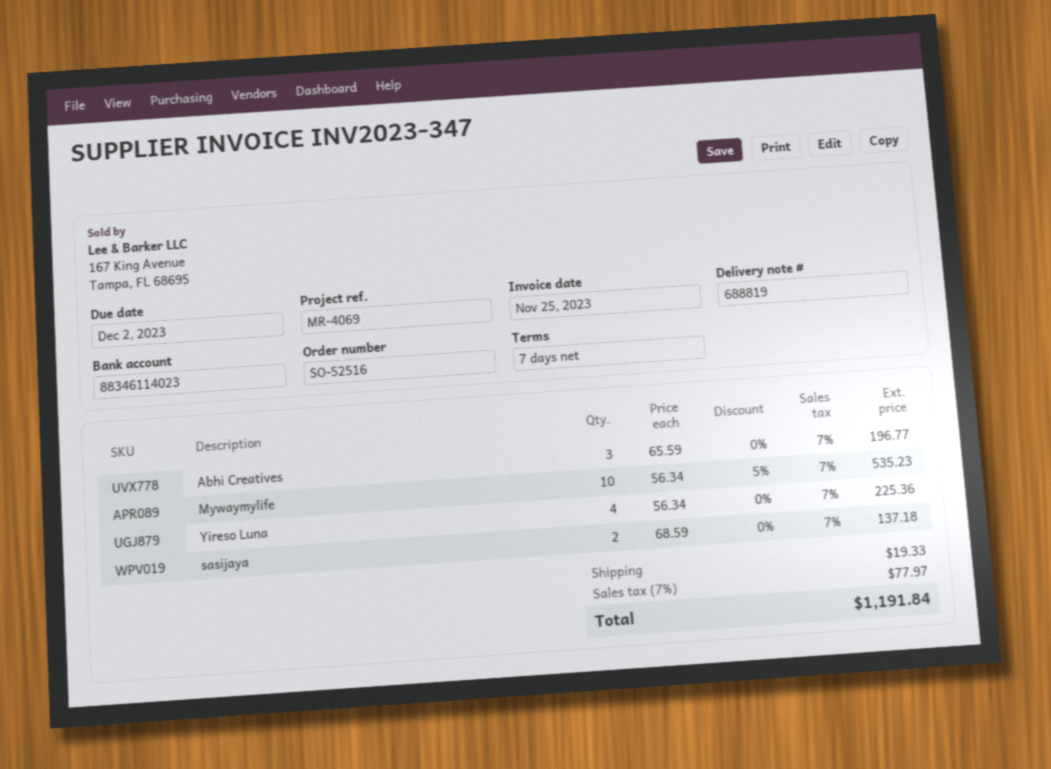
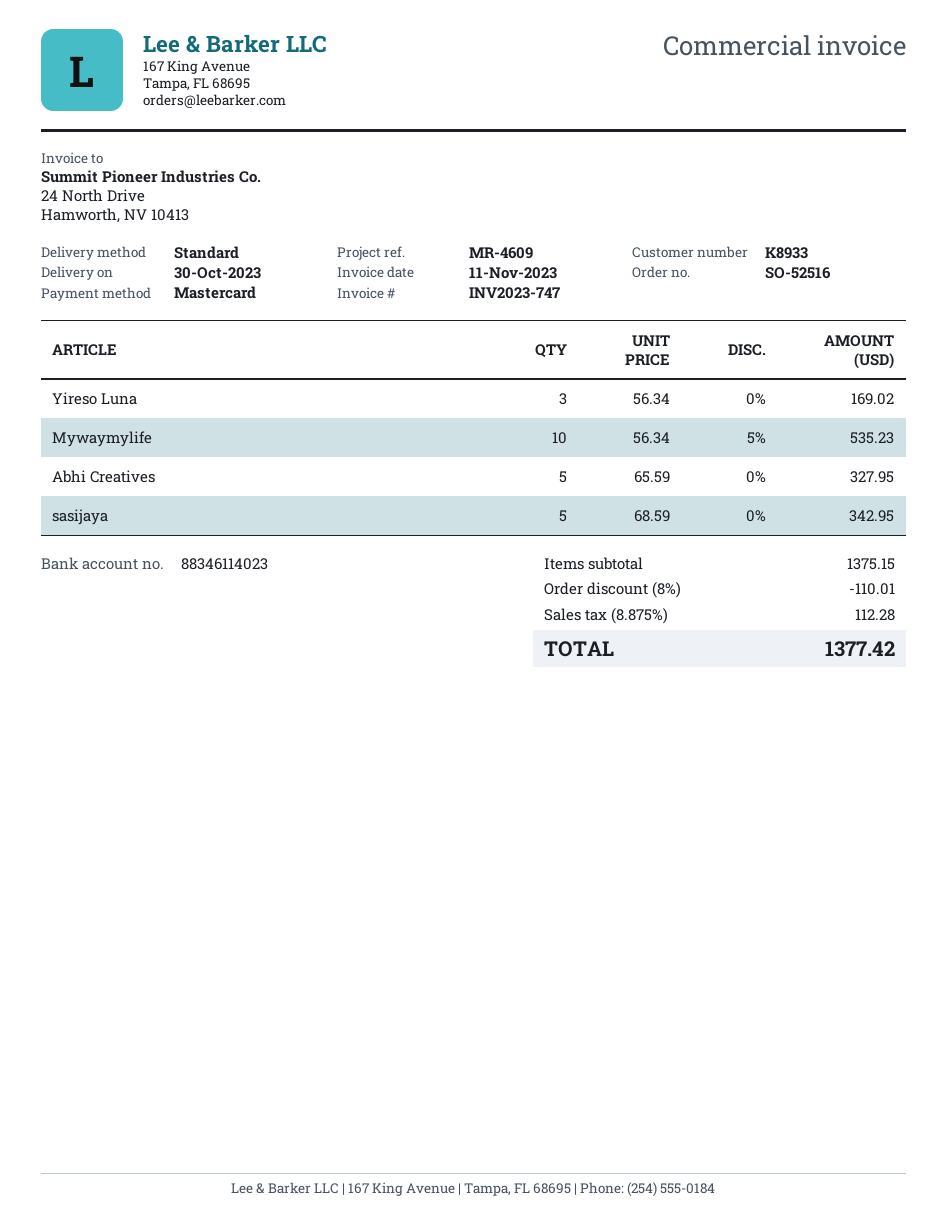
invoice number: INV2023-347 -> INV2023-747
invoice date: 2023-11-25 -> 2023-11-11
reference: MR-4069 -> MR-4609
Abhi Creatives: 3 x 65.59 = 196.77 -> 5 x 65.59 = 327.95
Yireso Luna: 4 x 56.34 = 225.36 -> 3 x 56.34 = 169.02
sasijaya: 2 x 68.59 = 137.18 -> 5 x 68.59 = 342.95
discount: none -> 8% = 110.01
shipping: 19.33 -> none
tax: 7% = 77.97 -> 8.875% = 112.28
total: 1191.84 -> 1377.42

